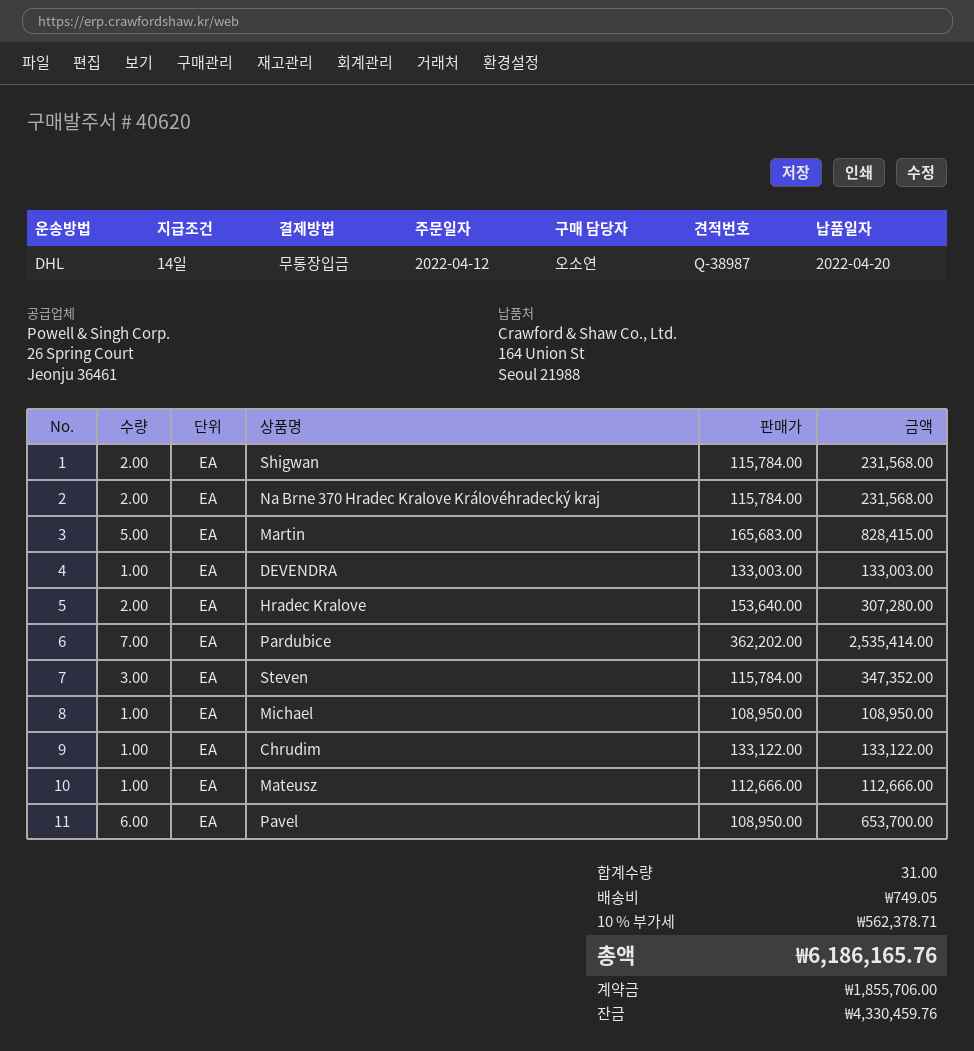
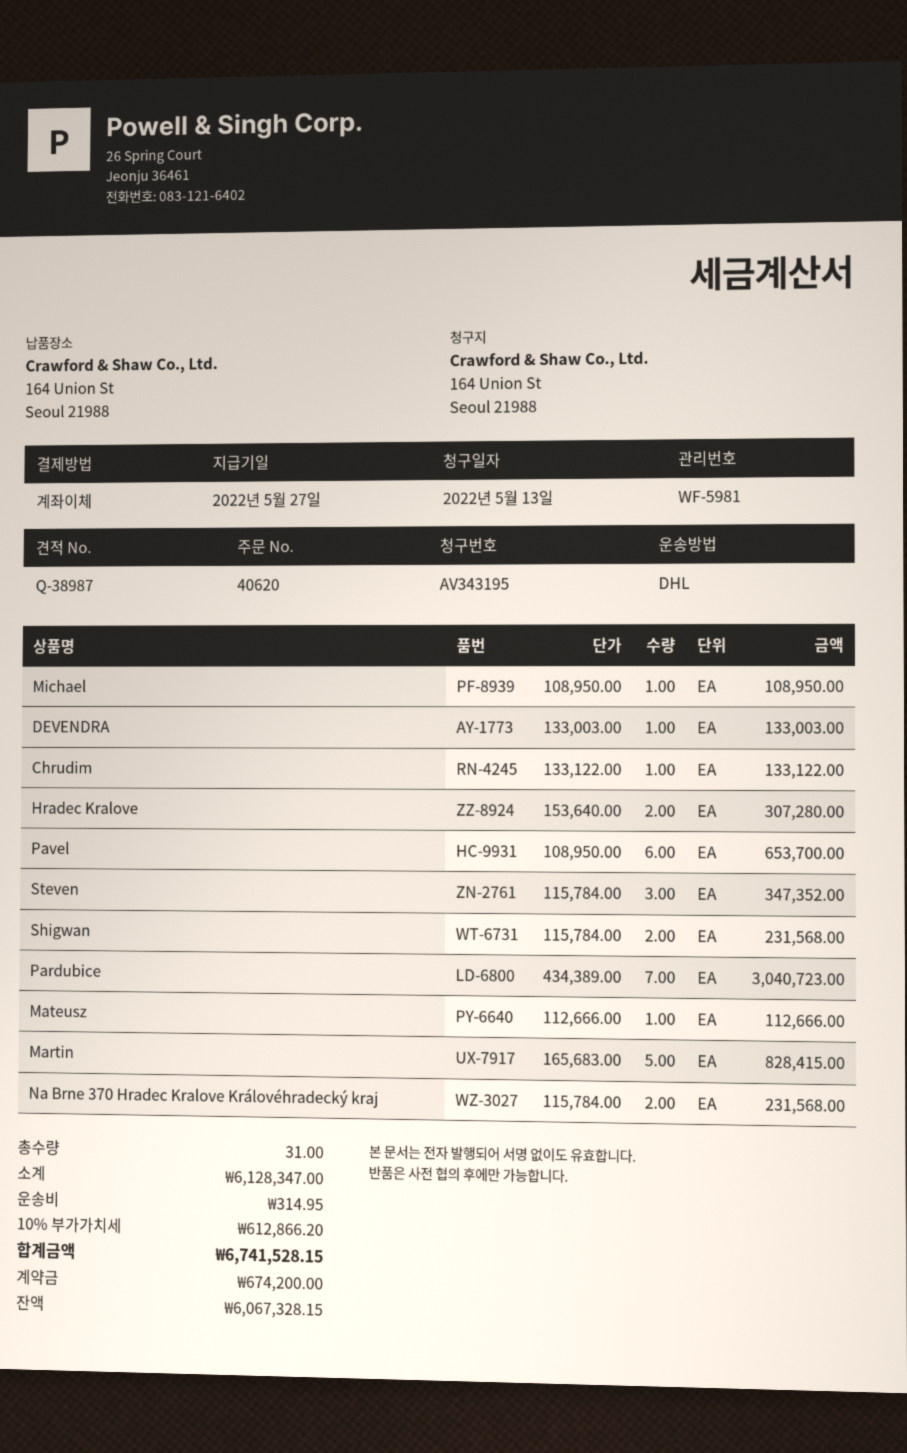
Pardubice: 7 x 362202.00 = 2535414.00 -> 7 x 434389.00 = 3040723.00
shipping: 749.05 -> 314.95
tax: 10% = 562378.71 -> 10% = 612866.20
total: 6186165.76 -> 6741528.15
deposit: 1855706.00 -> 674200.00
balance: 4330459.76 -> 6067328.15

